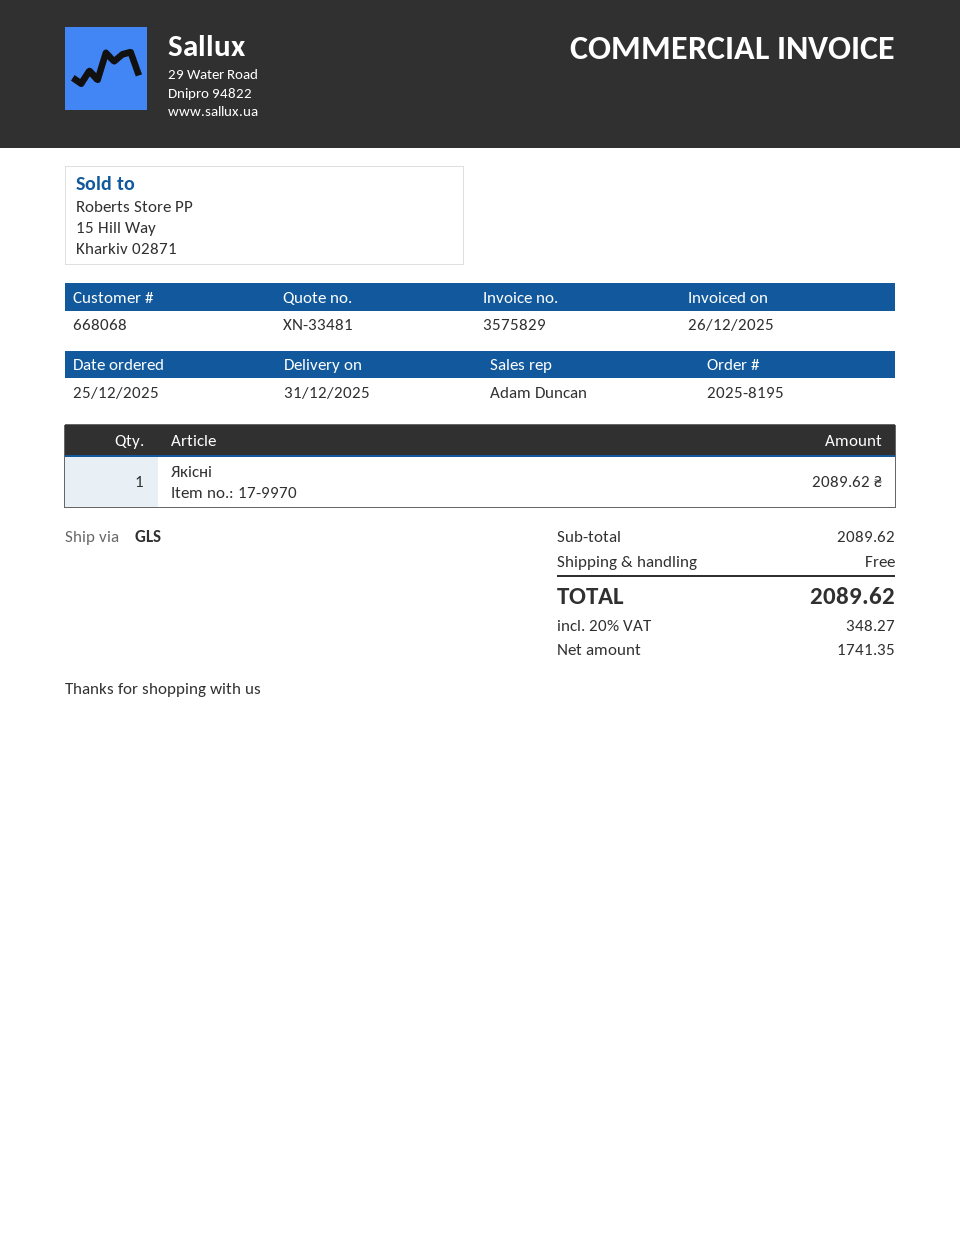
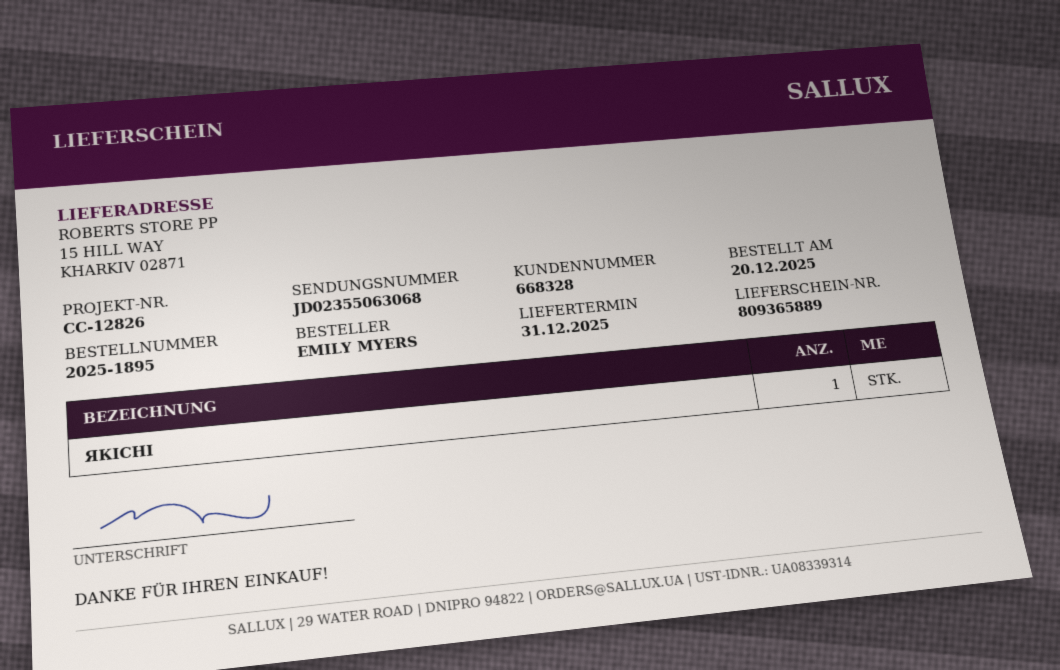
order number: 2025-8195 -> 2025-1895
order date: 2025-12-25 -> 2025-12-20
customer number: 668068 -> 668328

